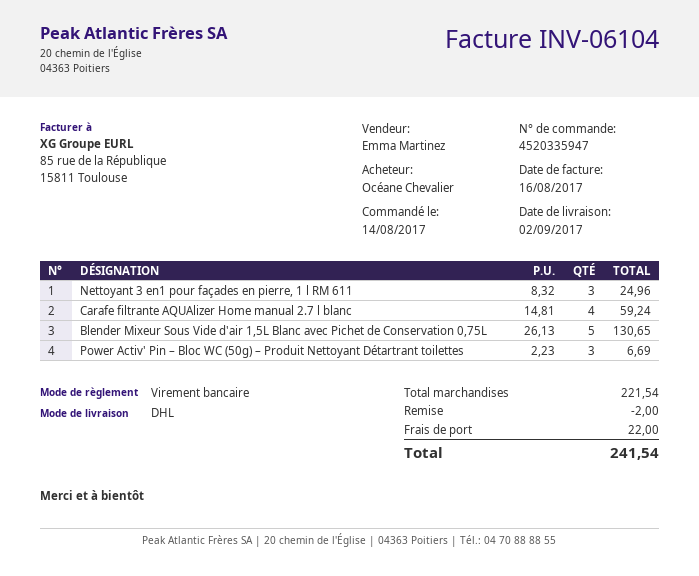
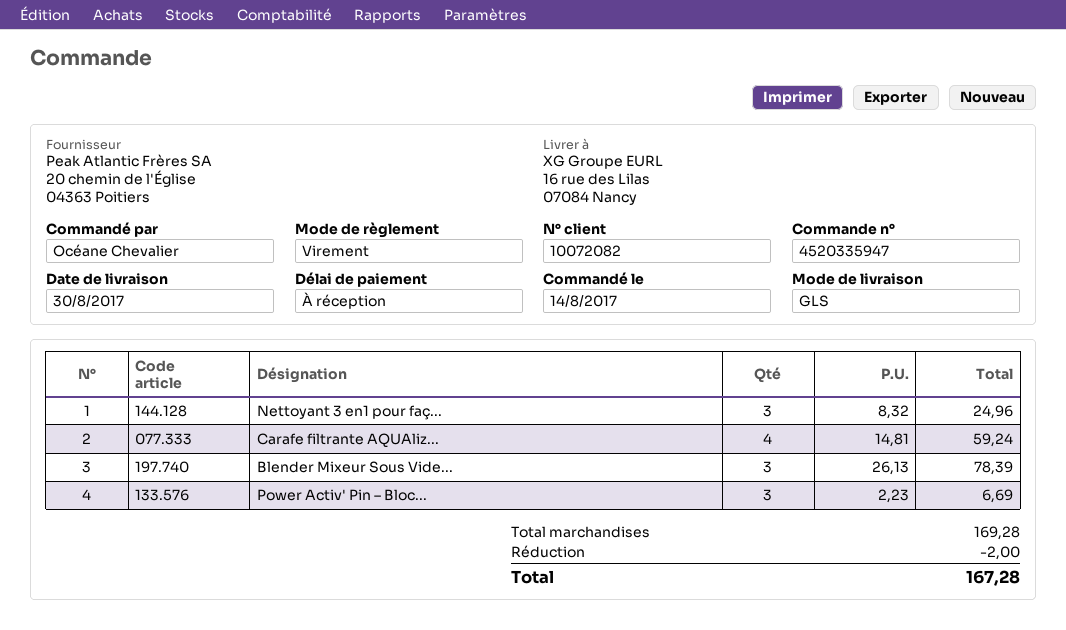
delivery date: 2017-09-02 -> 2017-08-30
shipping method: DHL -> GLS
Blender Mixeur Sous Vide d'air 1,5L Blanc avec Pichet de Conservation 0,75L: 5 x 26.13 = 130.65 -> 3 x 26.13 = 78.39
subtotal: 221.54 -> 169.28
shipping: 22.00 -> none
total: 241.54 -> 167.28

